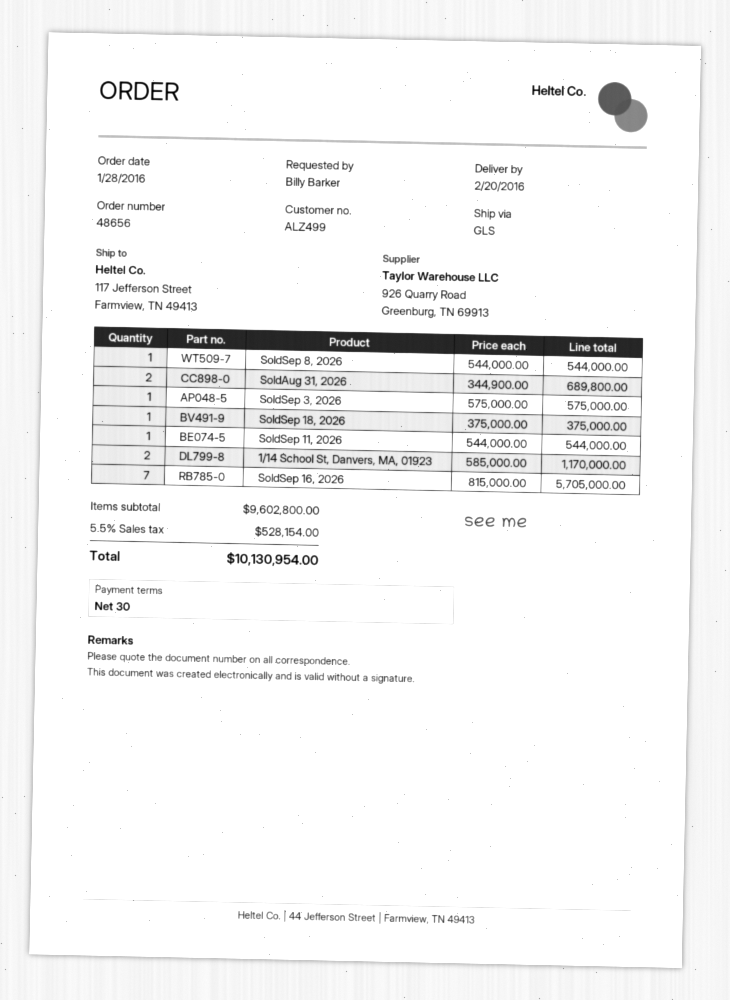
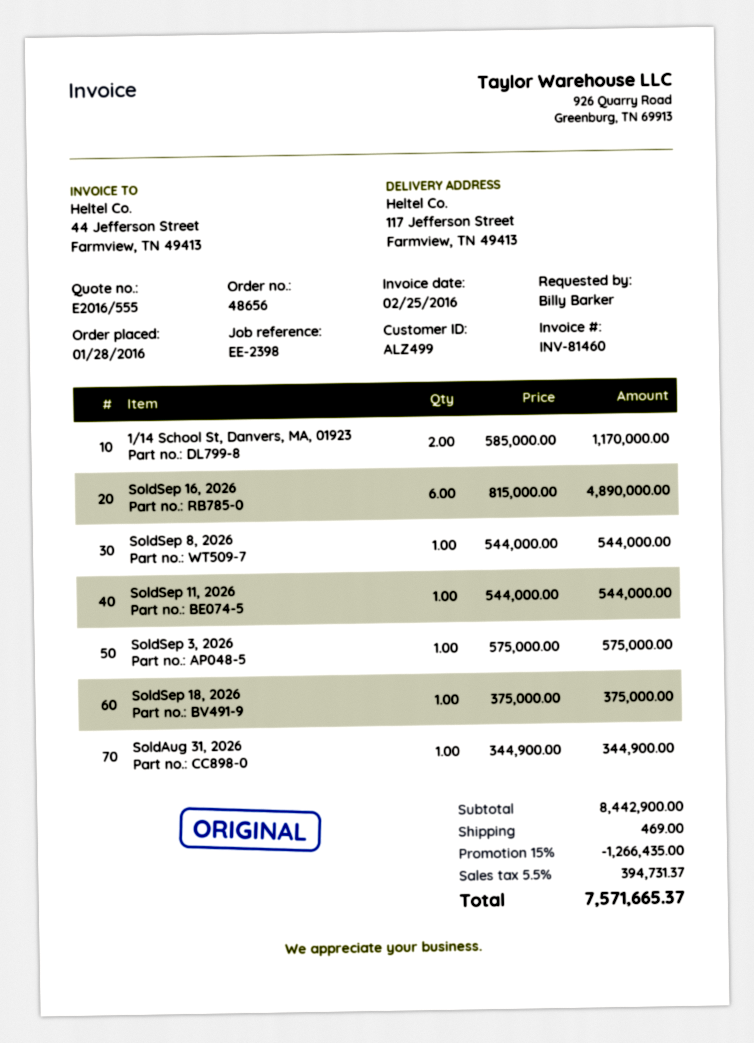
SoldAug 31, 2026: 2 x 344900.00 = 689800.00 -> 1 x 344900.00 = 344900.00
SoldSep 16, 2026: 7 x 815000.00 = 5705000.00 -> 6 x 815000.00 = 4890000.00
subtotal: 9602800.00 -> 8442900.00
discount: none -> 15% = 1266435.00
shipping: none -> 469.00
tax: 5.5% = 528154.00 -> 5.5% = 394731.37
total: 10130954.00 -> 7571665.37

